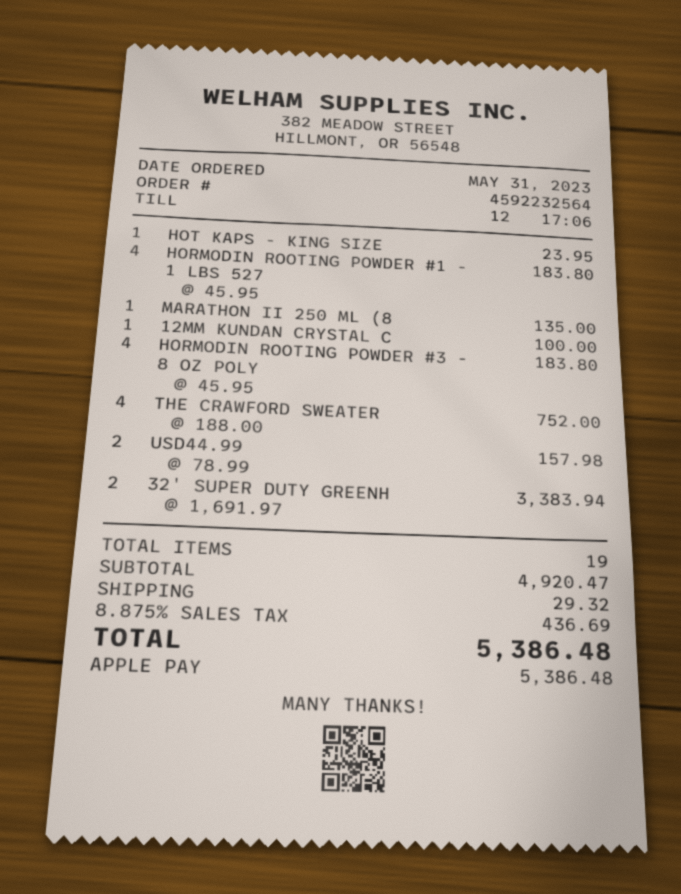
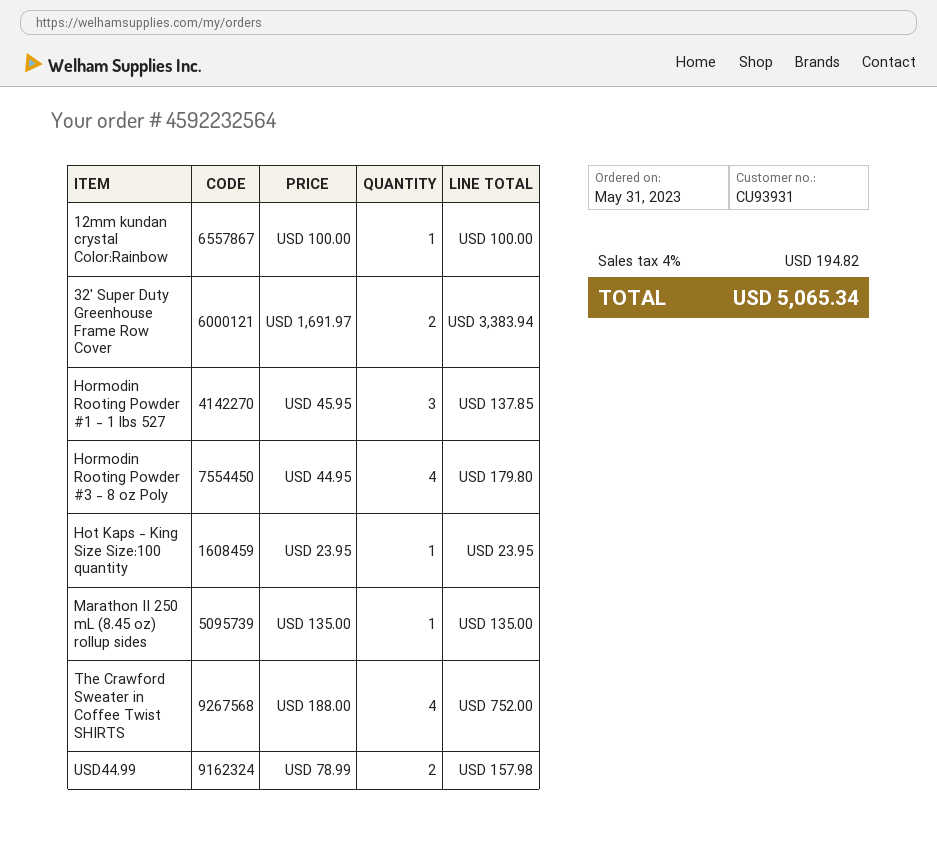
HORMODIN ROOTING POWDER #1 - 1 LBS 527: 4 x 45.95 = 183.80 -> 3 x 45.95 = 137.85
HORMODIN ROOTING POWDER #3 - 8 OZ POLY: 4 x 45.95 = 183.80 -> 4 x 44.95 = 179.80
shipping: 29.32 -> none
tax: 8.875% = 436.69 -> 4% = 194.82
total: 5386.48 -> 5065.34

